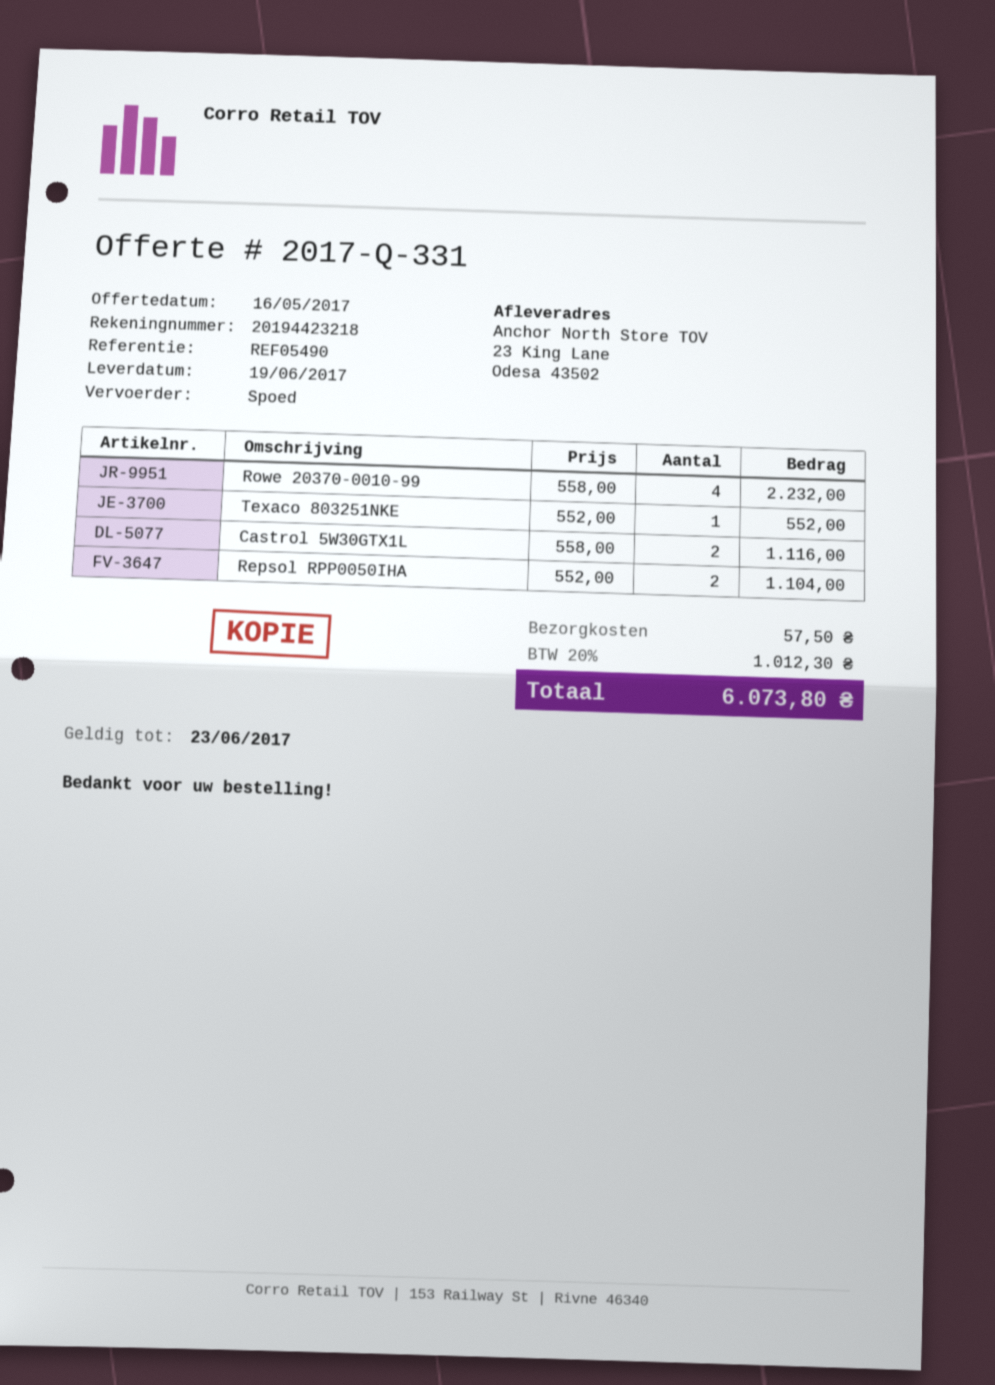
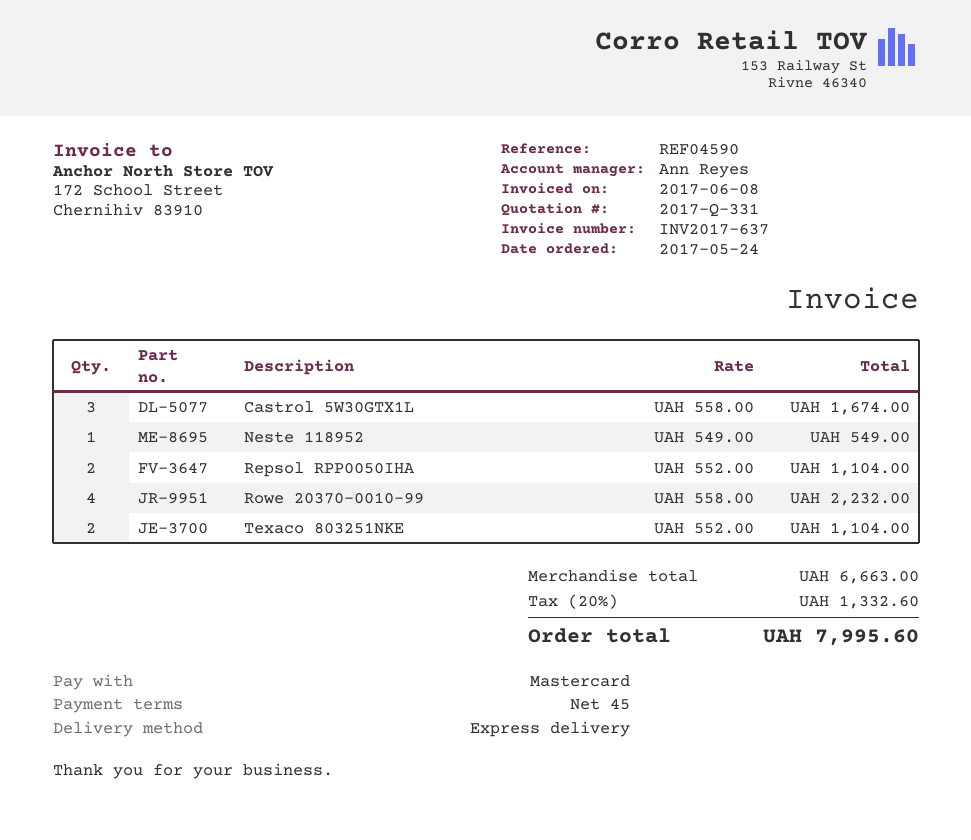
reference: REF05490 -> REF04590
Texaco 803251NKE: 1 x 552.00 = 552.00 -> 2 x 552.00 = 1104.00
Castrol 5W30GTX1L: 2 x 558.00 = 1116.00 -> 3 x 558.00 = 1674.00
Neste 118952: none -> 1 x 549.00 = 549.00
shipping: 57.50 -> none
tax: 20% = 1012.30 -> 20% = 1332.60
total: 6073.80 -> 7995.60

